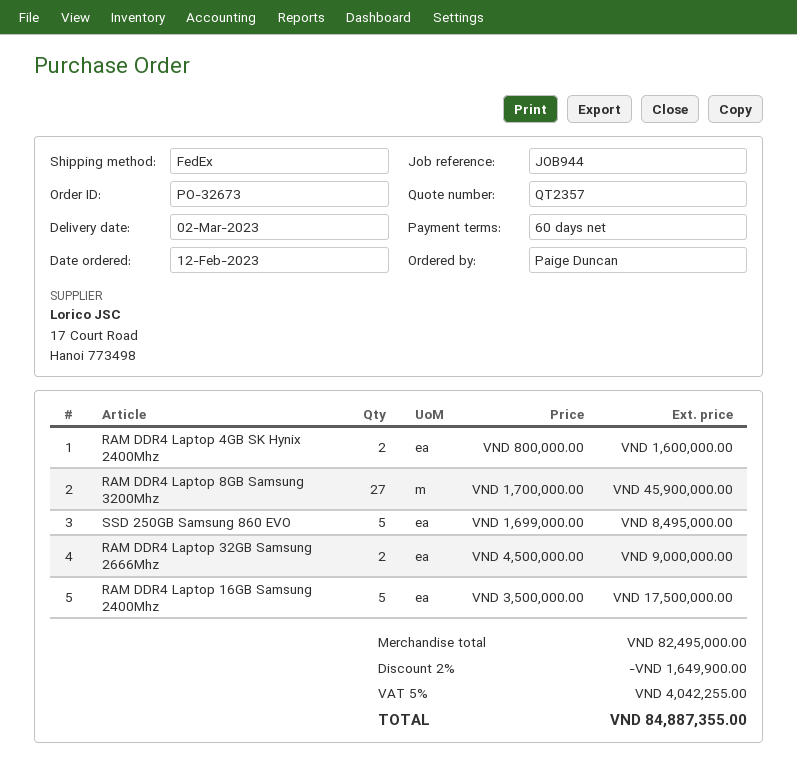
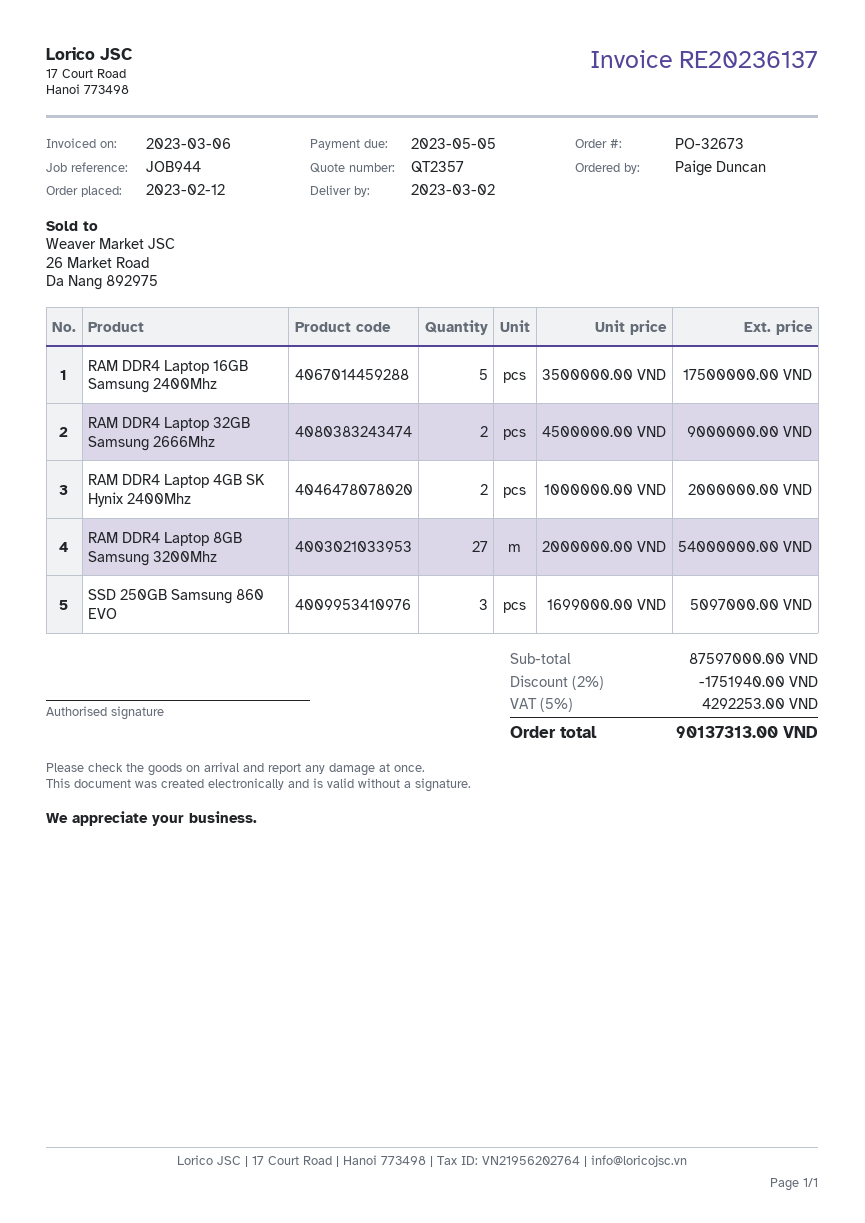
RAM DDR4 Laptop 4GB SK Hynix 2400Mhz: 2 x 800000.00 = 1600000.00 -> 2 x 1000000.00 = 2000000.00
RAM DDR4 Laptop 8GB Samsung 3200Mhz: 27 x 1700000.00 = 45900000.00 -> 27 x 2000000.00 = 54000000.00
SSD 250GB Samsung 860 EVO: 5 x 1699000.00 = 8495000.00 -> 3 x 1699000.00 = 5097000.00
subtotal: 82495000.00 -> 87597000.00
discount: 2% = 1649900.00 -> 2% = 1751940.00
tax: 5% = 4042255.00 -> 5% = 4292253.00
total: 84887355.00 -> 90137313.00

